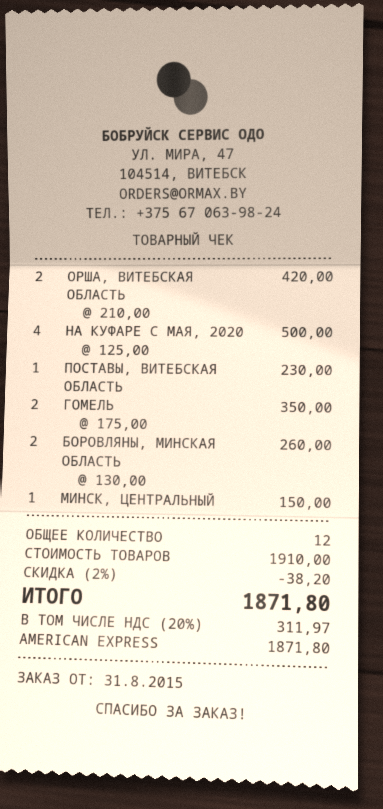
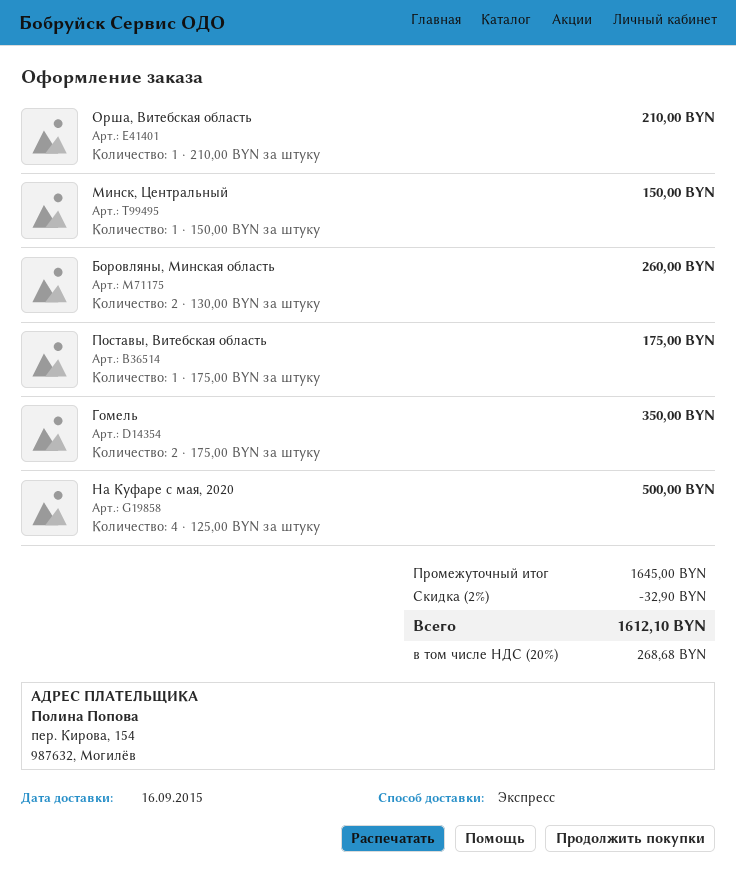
ОРША, ВИТЕБСКАЯ ОБЛАСТЬ: 2 x 210.00 = 420.00 -> 1 x 210.00 = 210.00
ПОСТАВЫ, ВИТЕБСКАЯ ОБЛАСТЬ: 1 x 230.00 = 230.00 -> 1 x 175.00 = 175.00
subtotal: 1910.00 -> 1645.00
discount: 2% = 38.20 -> 2% = 32.90
tax: 20% = 311.97 -> 20% = 268.68
total: 1871.80 -> 1612.10

